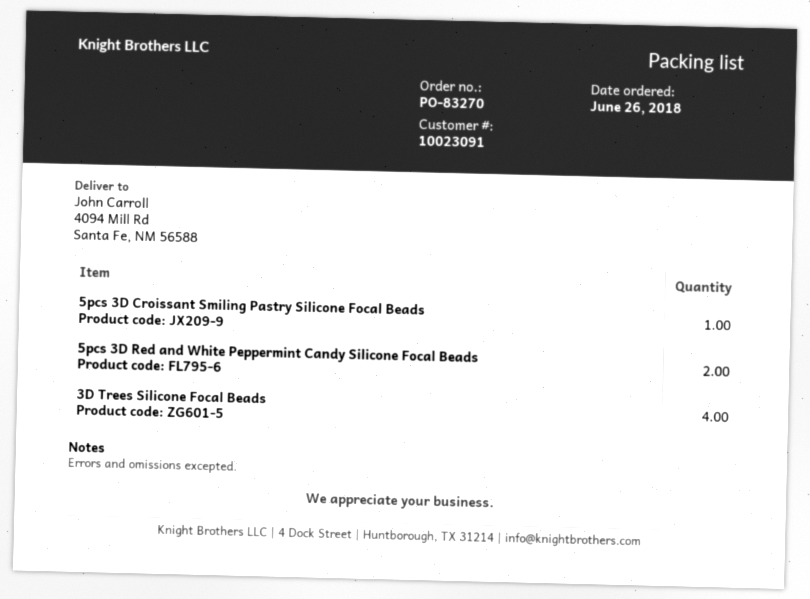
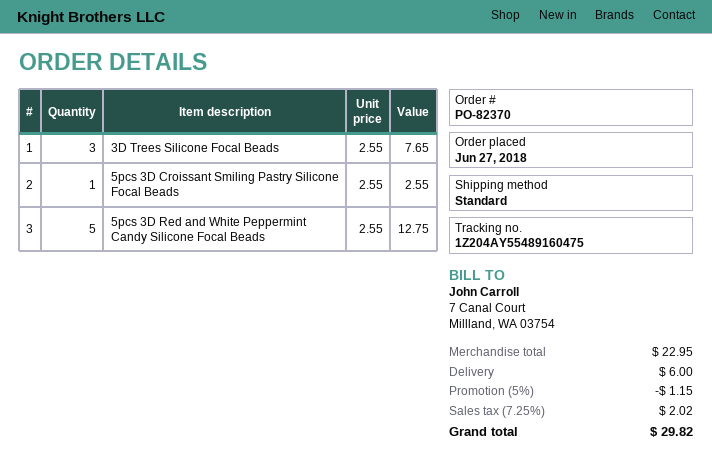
order number: PO-83270 -> PO-82370
order date: 2018-06-26 -> 2018-06-27
5pcs 3D Red and White Peppermint Candy Silicone Focal Beads: 2 -> 5
3D Trees Silicone Focal Beads: 4 -> 3

